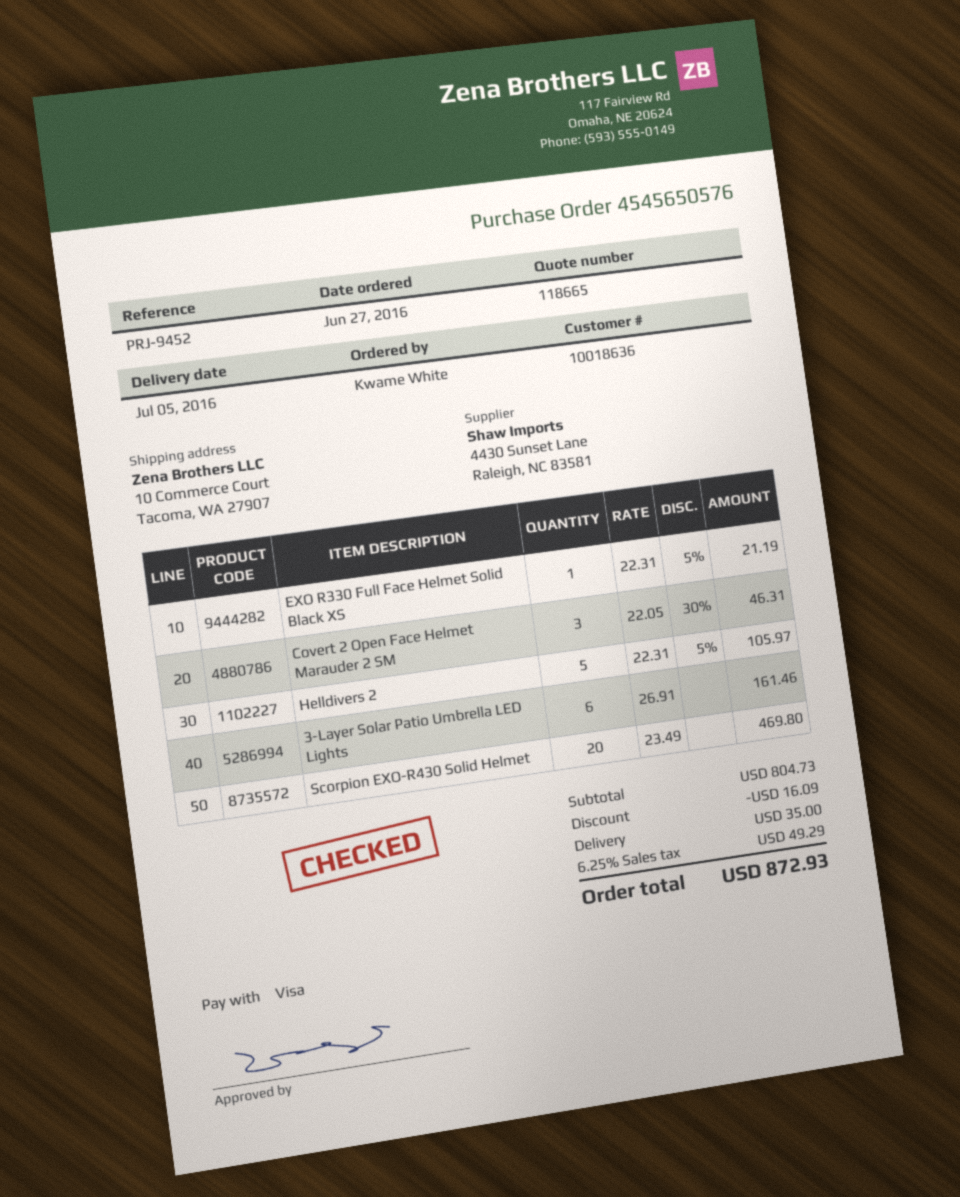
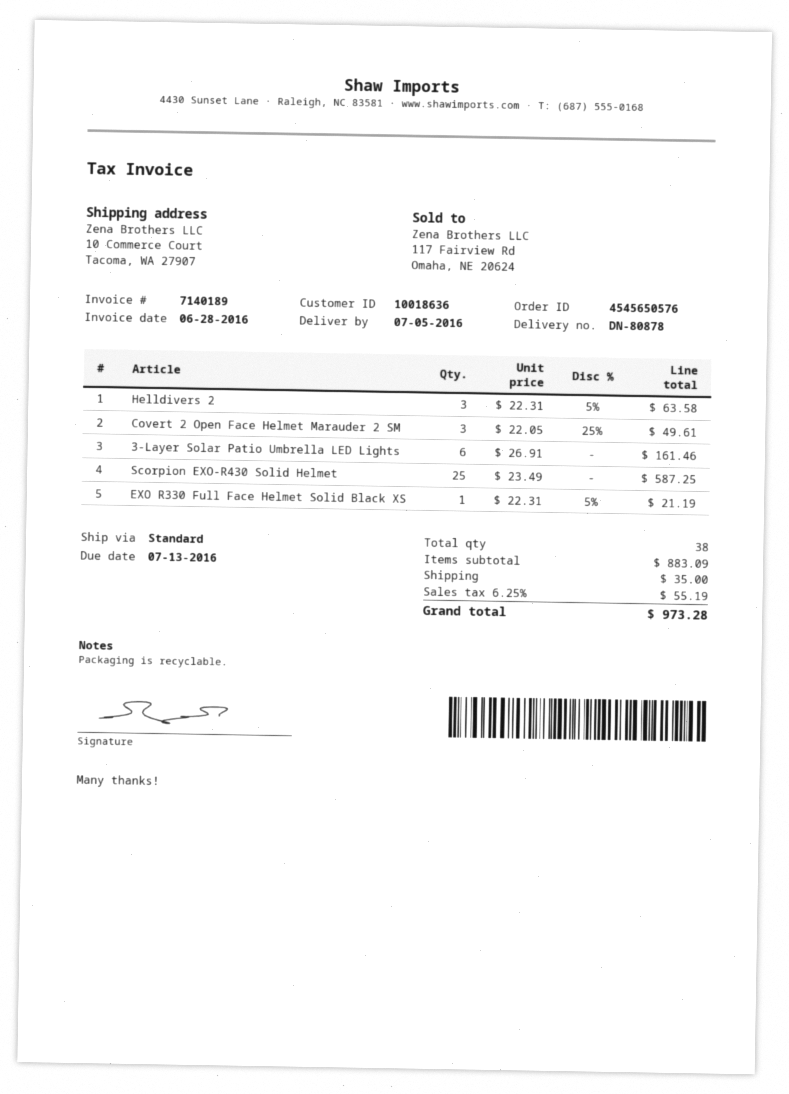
Covert 2 Open Face Helmet Marauder 2 SM: 3 x 22.05 - 30% = 46.31 -> 3 x 22.05 - 25% = 49.61
Helldivers 2: 5 x 22.31 - 5% = 105.97 -> 3 x 22.31 - 5% = 63.58
Scorpion EXO-R430 Solid Helmet: 20 x 23.49 = 469.80 -> 25 x 23.49 = 587.25
subtotal: 804.73 -> 883.09
discount: 16.09 -> none
tax: 6.25% = 49.29 -> 6.25% = 55.19
total: 872.93 -> 973.28

